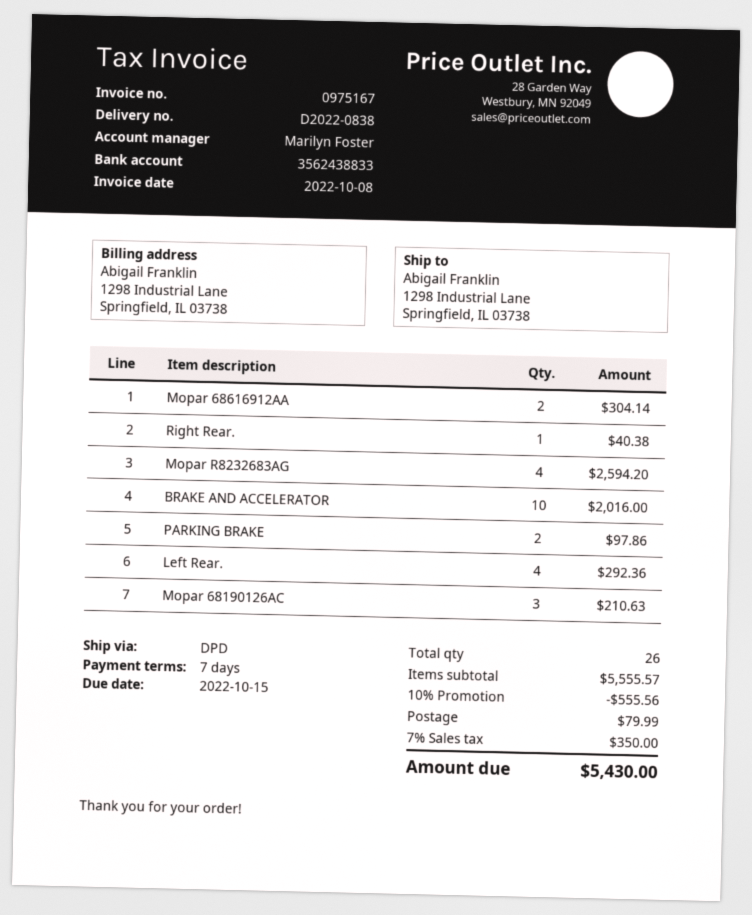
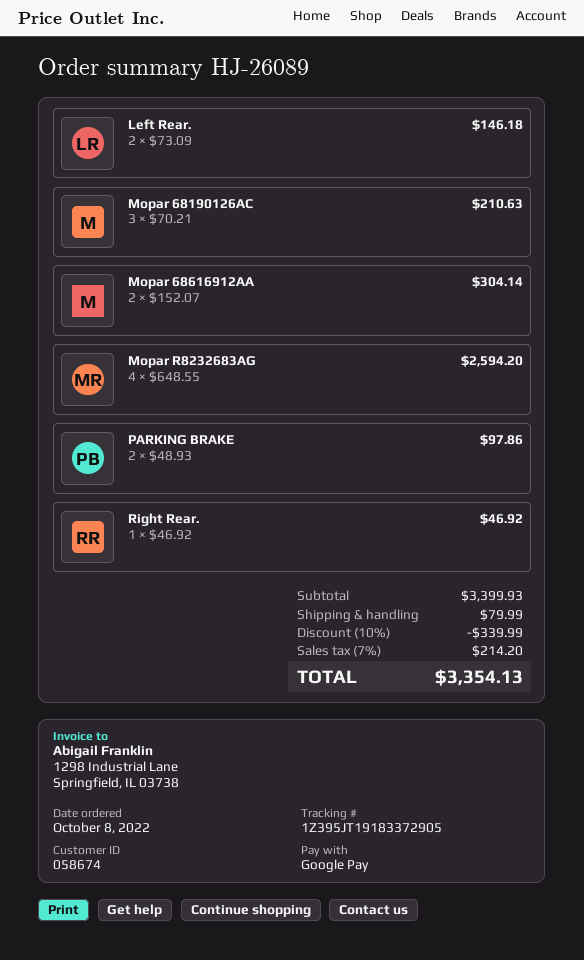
Right Rear.: 1 for 40.38 -> 1 for 46.92
BRAKE AND ACCELERATOR: 10 for 2016.00 -> none
Left Rear.: 4 for 292.36 -> 2 for 146.18
subtotal: 5555.57 -> 3399.93
discount: 10% = 555.56 -> 10% = 339.99
tax: 7% = 350.00 -> 7% = 214.20
total: 5430.00 -> 3354.13

